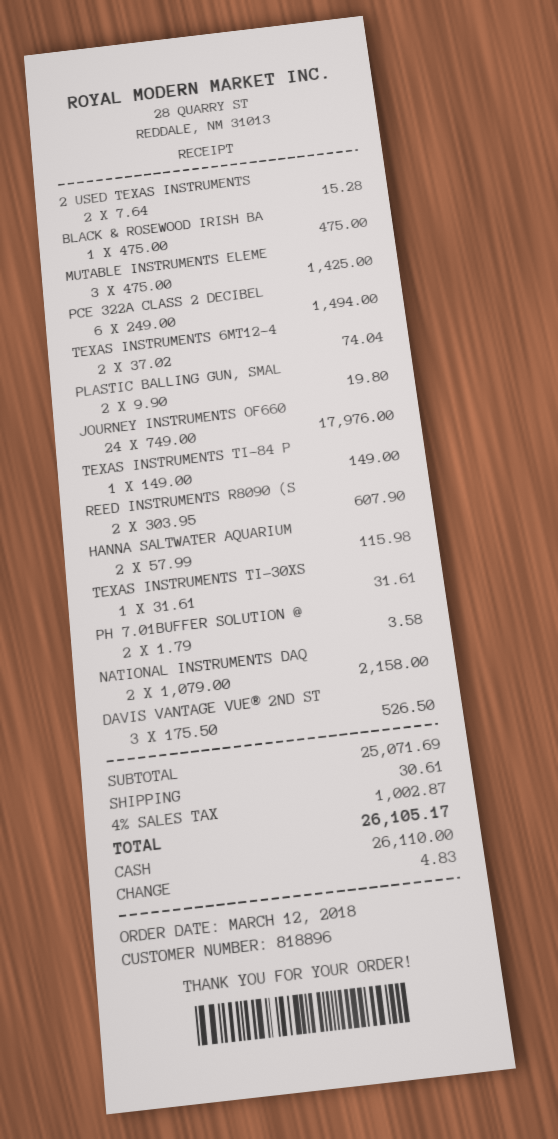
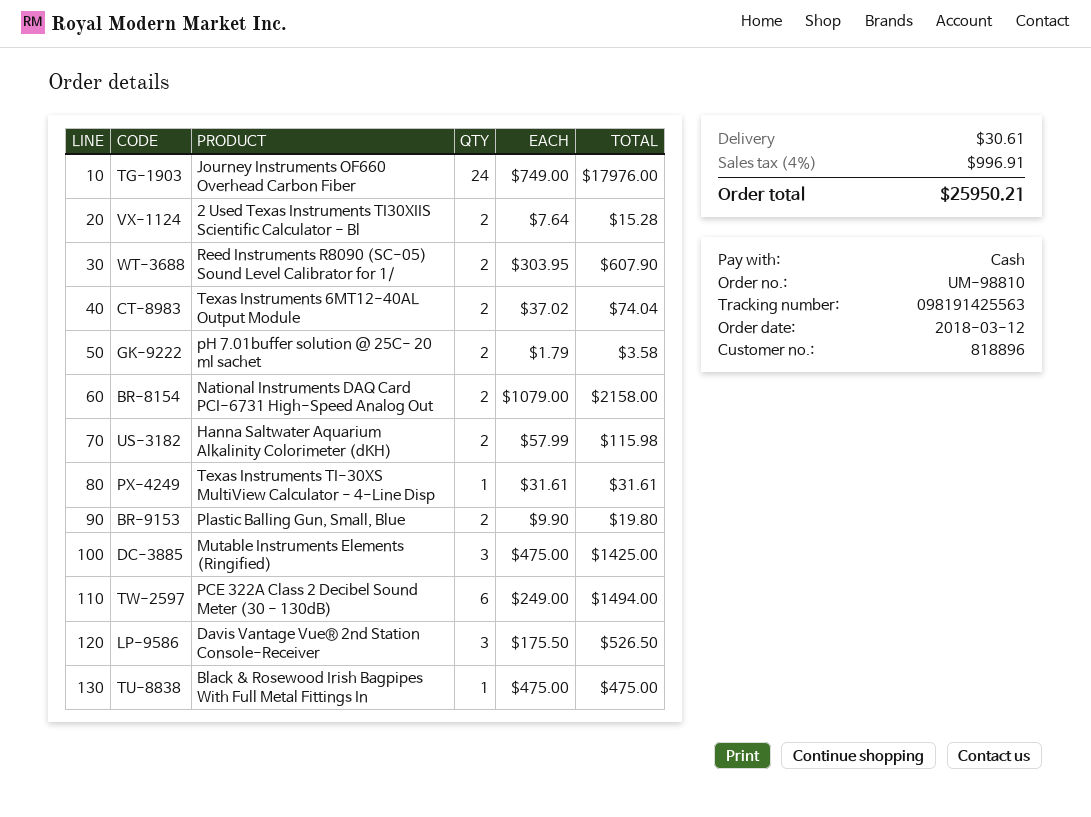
TEXAS INSTRUMENTS TI-84 P: 1 x 149.00 = 149.00 -> none
tax: 4% = 1002.87 -> 4% = 996.91
total: 26105.17 -> 25950.21

